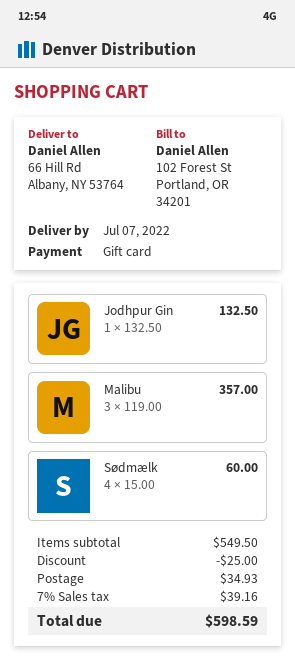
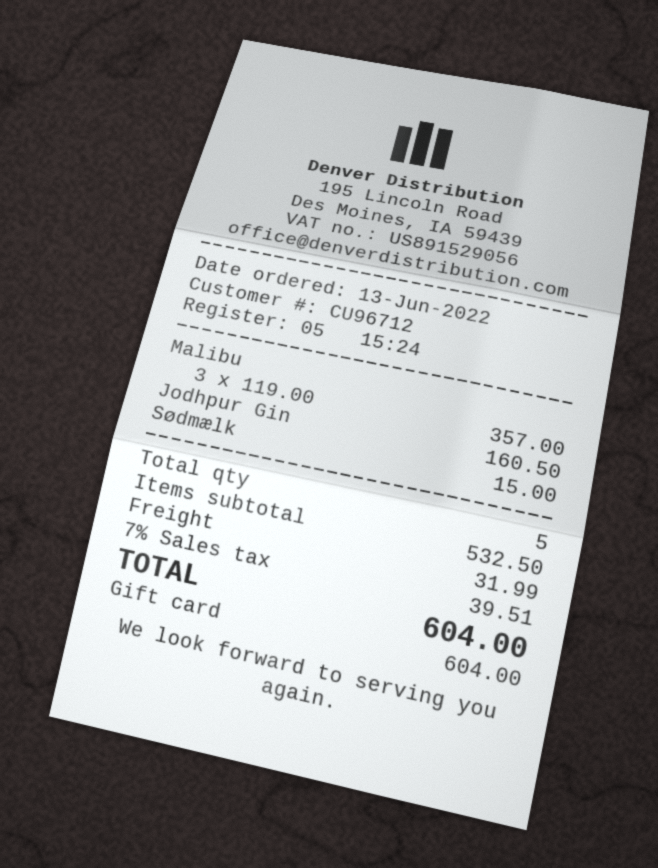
Jodhpur Gin: 1 x 132.50 = 132.50 -> 1 x 160.50 = 160.50
Sødmælk: 4 x 15.00 = 60.00 -> 1 x 15.00 = 15.00
subtotal: 549.50 -> 532.50
discount: 25.00 -> none
shipping: 34.93 -> 31.99
tax: 7% = 39.16 -> 7% = 39.51
total: 598.59 -> 604.00

